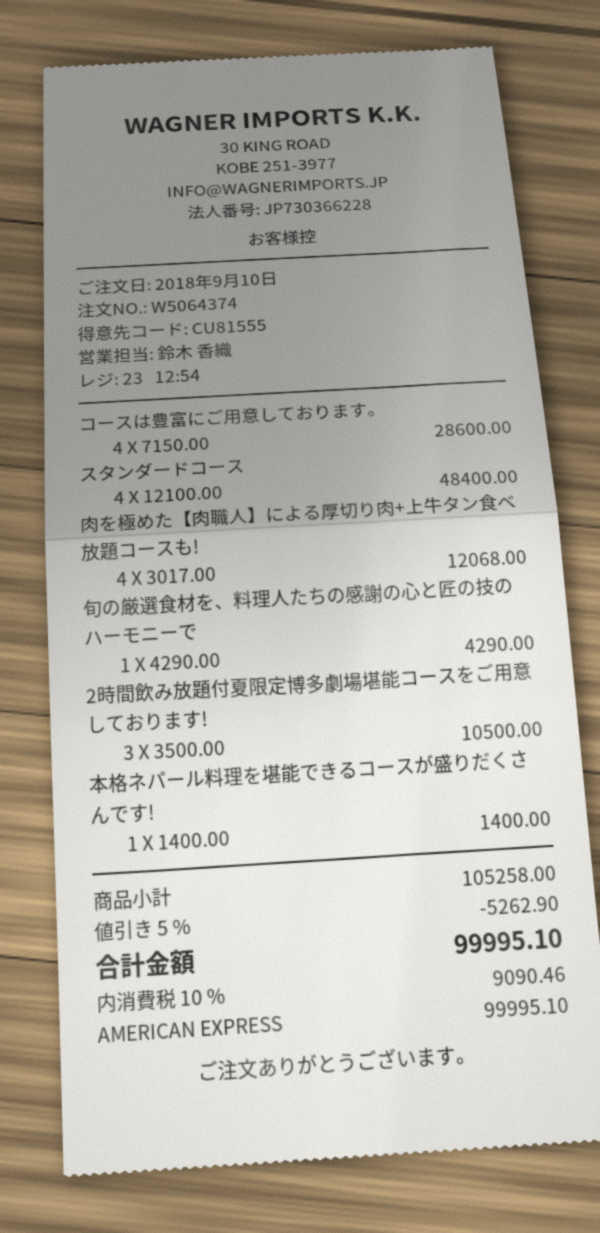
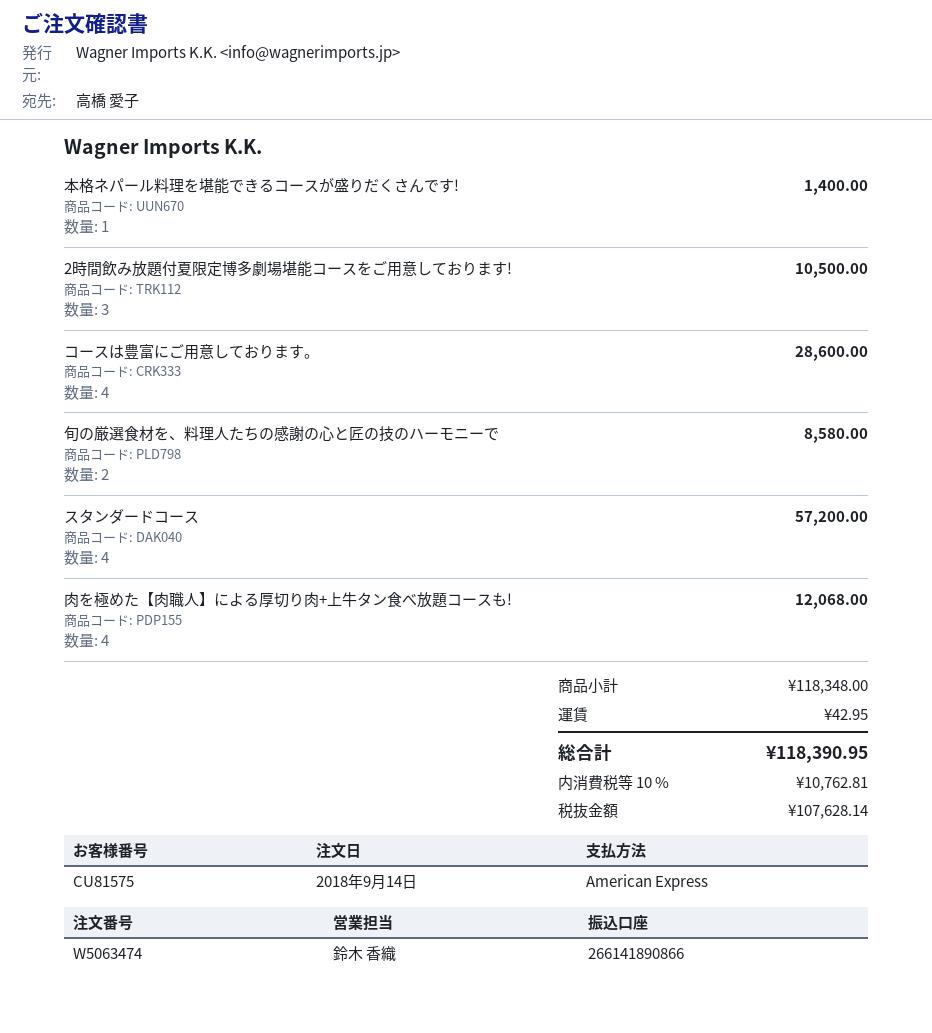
order number: W5064374 -> W5063474
order date: 2018-09-10 -> 2018-09-14
customer number: CU81555 -> CU81575
スタンダードコース: 4 for 48400.00 -> 4 for 57200.00
旬の厳選食材を、料理人たちの感謝の心と匠の技のハーモニーで: 1 for 4290.00 -> 2 for 8580.00
subtotal: 105258.00 -> 118348.00
discount: 5% = 5262.90 -> none
shipping: none -> 42.95
tax: 10% = 9090.46 -> 10% = 10762.81
total: 99995.10 -> 118390.95

